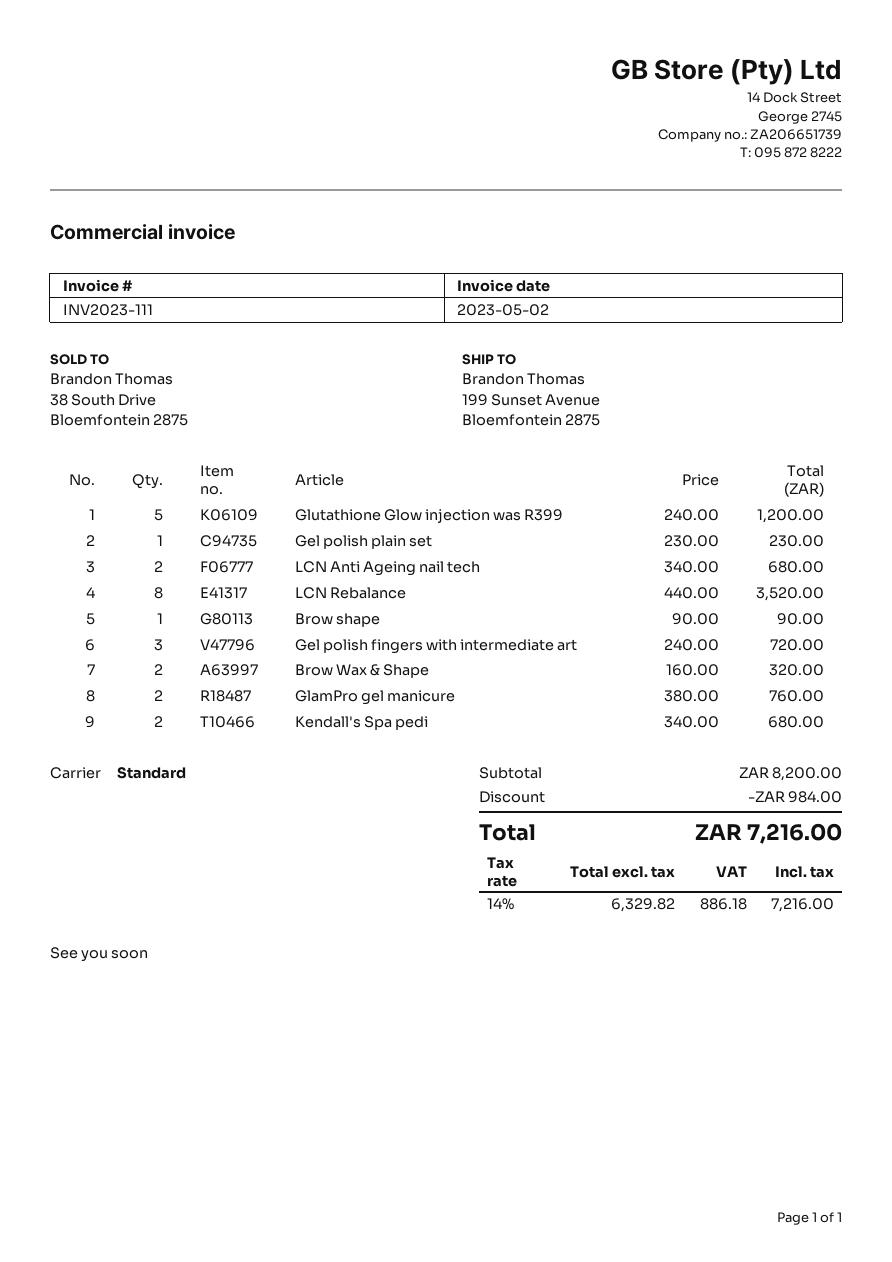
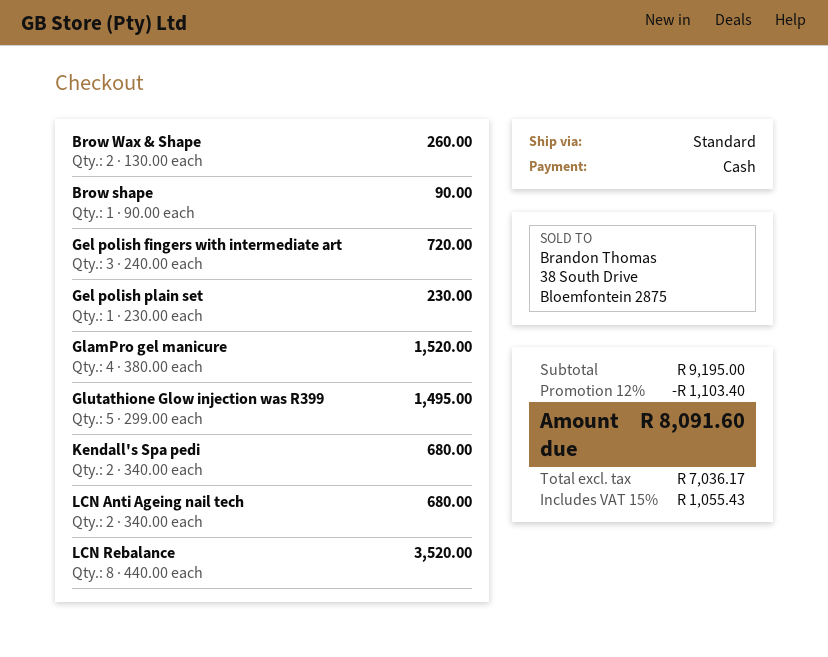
Glutathione Glow injection was R399: 5 x 240.00 = 1200.00 -> 5 x 299.00 = 1495.00
Brow Wax & Shape: 2 x 160.00 = 320.00 -> 2 x 130.00 = 260.00
GlamPro gel manicure: 2 x 380.00 = 760.00 -> 4 x 380.00 = 1520.00
subtotal: 8200.00 -> 9195.00
discount: 984.00 -> 1103.40
net: 6329.82 -> 7036.17
tax: 14% = 886.18 -> 15% = 1055.43
total: 7216.00 -> 8091.60

